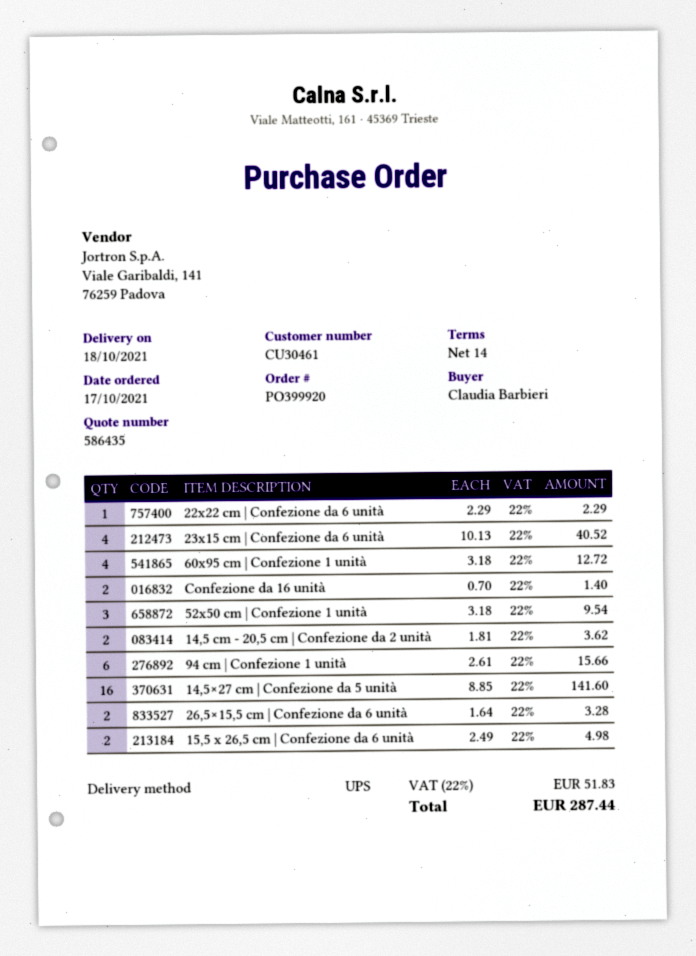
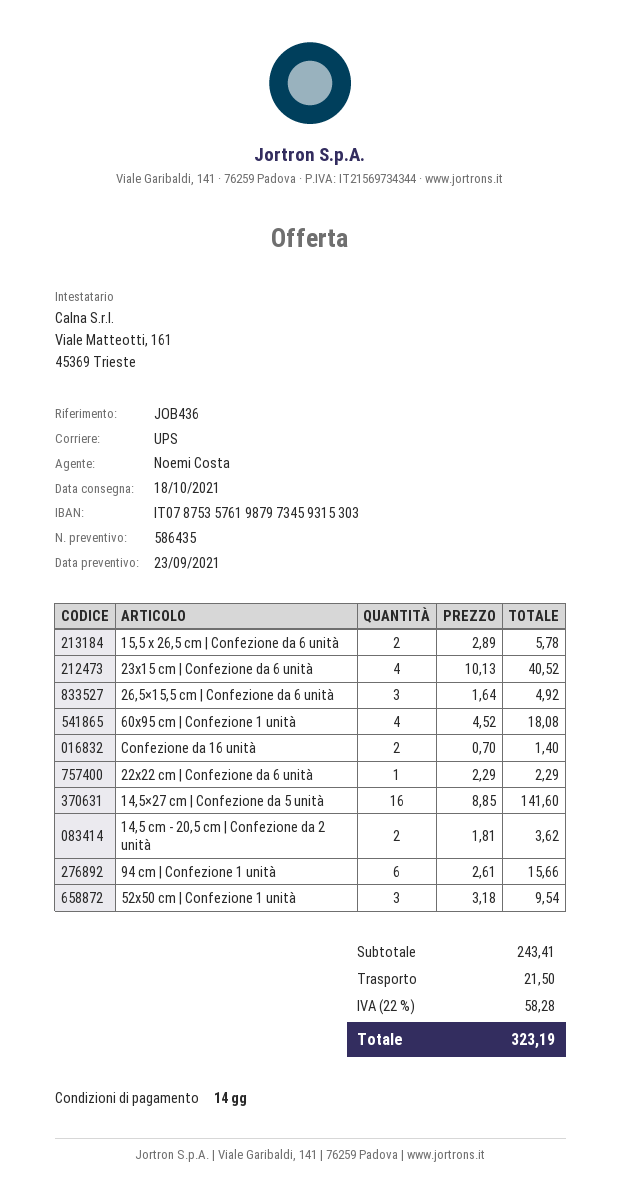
60x95 cm | Confezione 1 unità: 4 x 3.18 = 12.72 -> 4 x 4.52 = 18.08
26,5×15,5 cm | Confezione da 6 unità: 2 x 1.64 = 3.28 -> 3 x 1.64 = 4.92
15,5 x 26,5 cm | Confezione da 6 unità: 2 x 2.49 = 4.98 -> 2 x 2.89 = 5.78
shipping: none -> 21.50
tax: 22% = 51.83 -> 22% = 58.28
total: 287.44 -> 323.19

